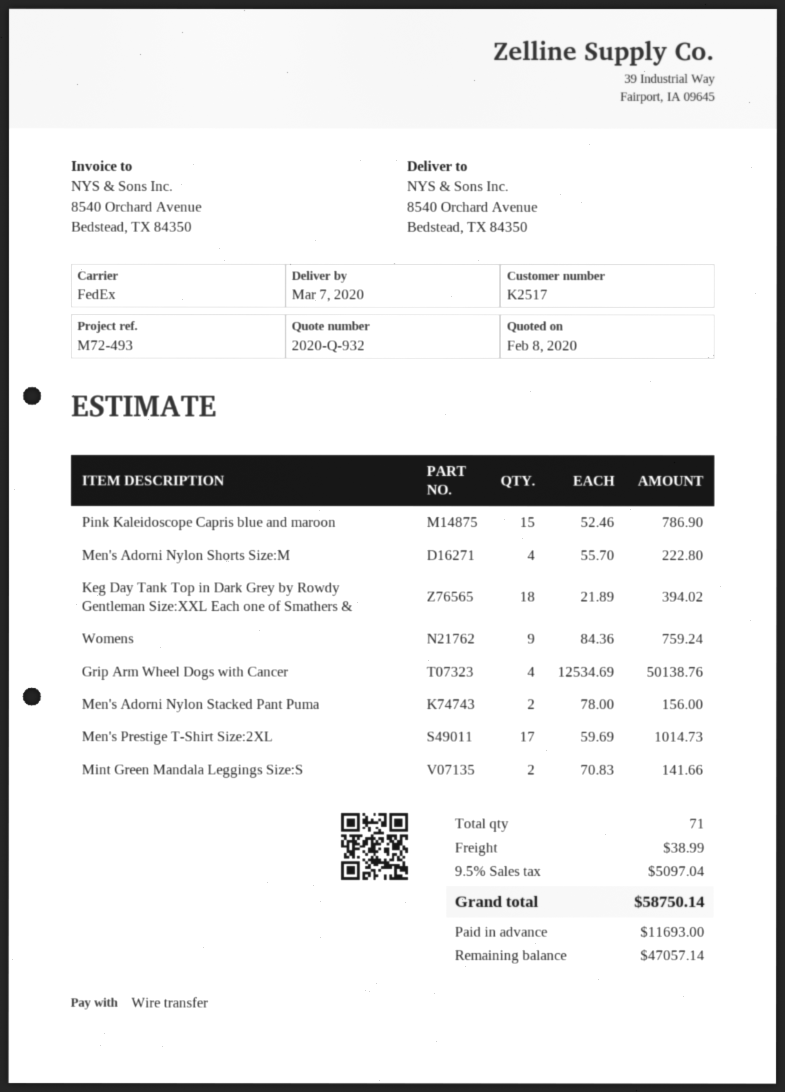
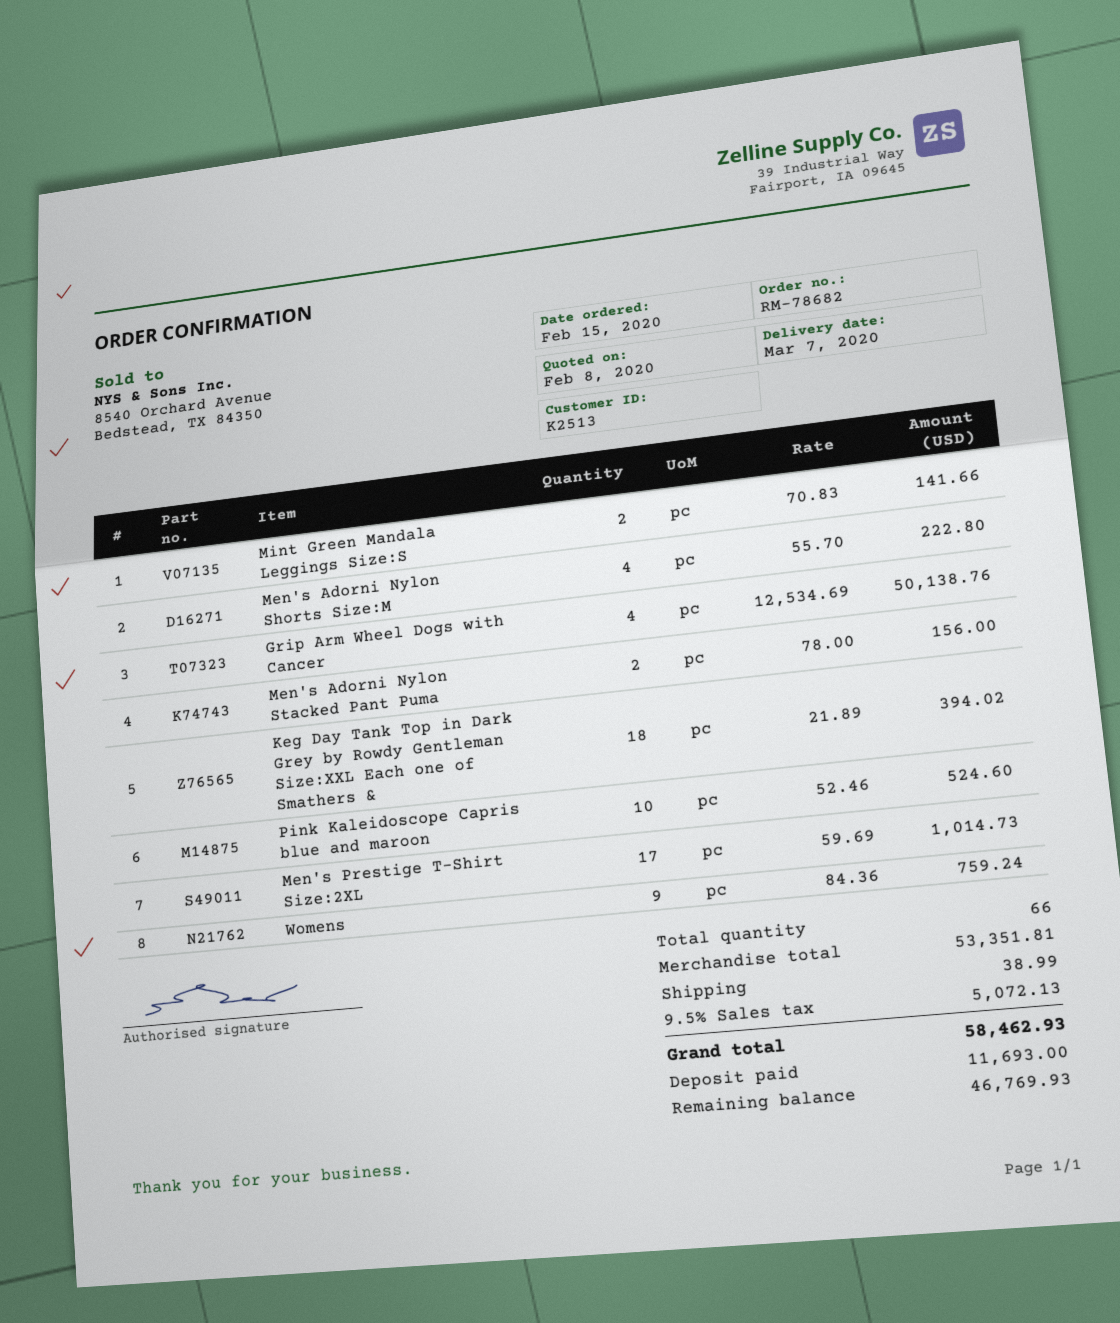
customer number: K2517 -> K2513
Pink Kaleidoscope Capris blue and maroon: 15 x 52.46 = 786.90 -> 10 x 52.46 = 524.60
total quantity: 71 -> 66
tax: 9.5% = 5097.04 -> 9.5% = 5072.13
total: 58750.14 -> 58462.93
balance: 47057.14 -> 46769.93

